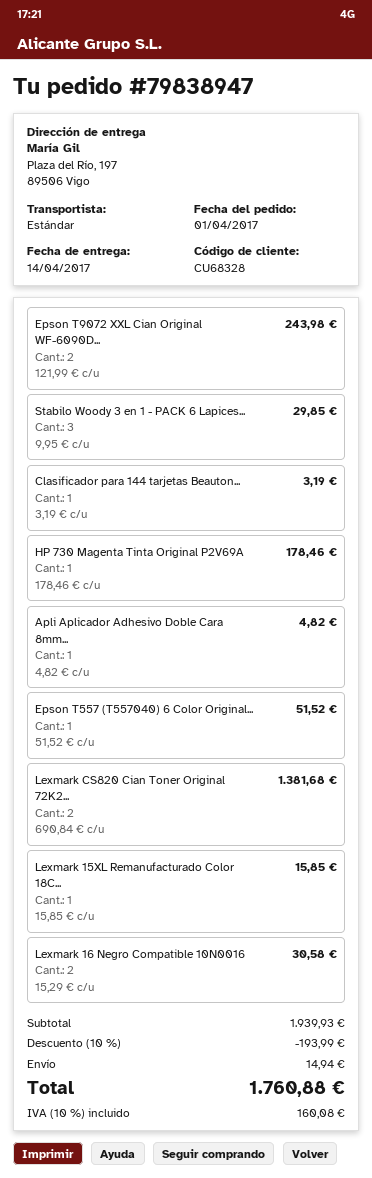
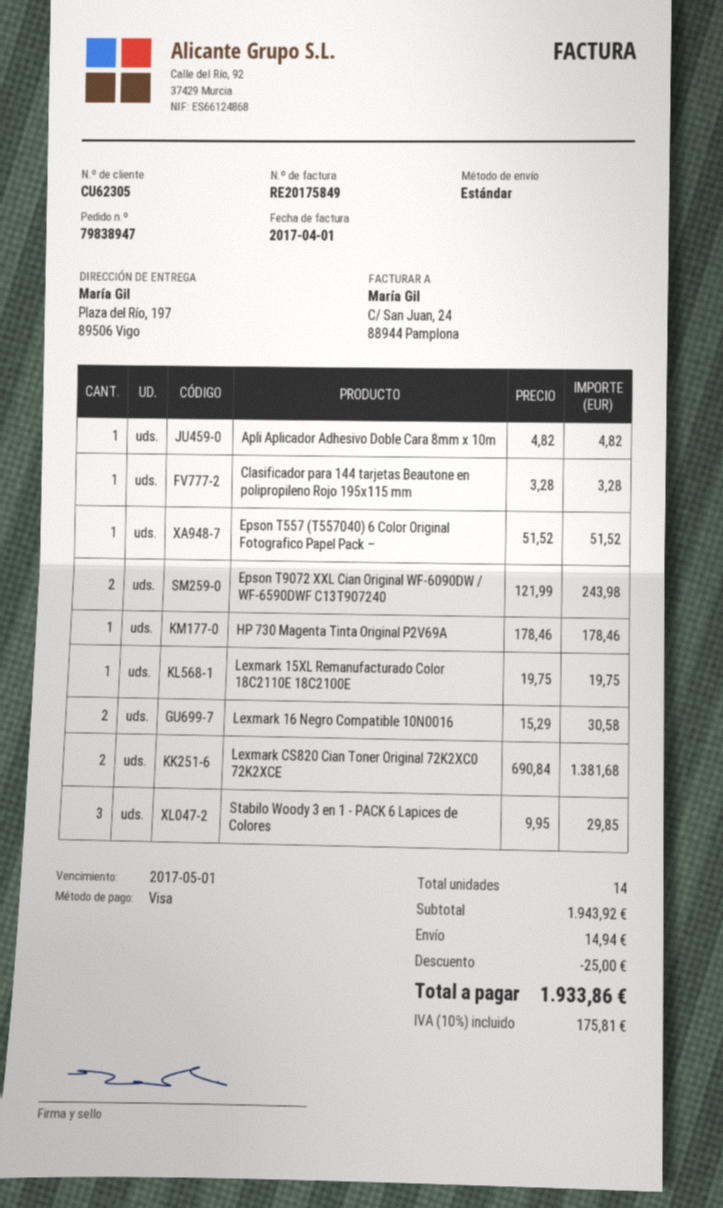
customer number: CU68328 -> CU62305
Clasificador para 144 tarjetas Beauton...: 1 x 3.19 = 3.19 -> 1 x 3.28 = 3.28
Lexmark 15XL Remanufacturado Color 18C...: 1 x 15.85 = 15.85 -> 1 x 19.75 = 19.75
subtotal: 1939.93 -> 1943.92
discount: 193.99 -> 25.00
tax: 10% = 160.08 -> 10% = 175.81
total: 1760.88 -> 1933.86

